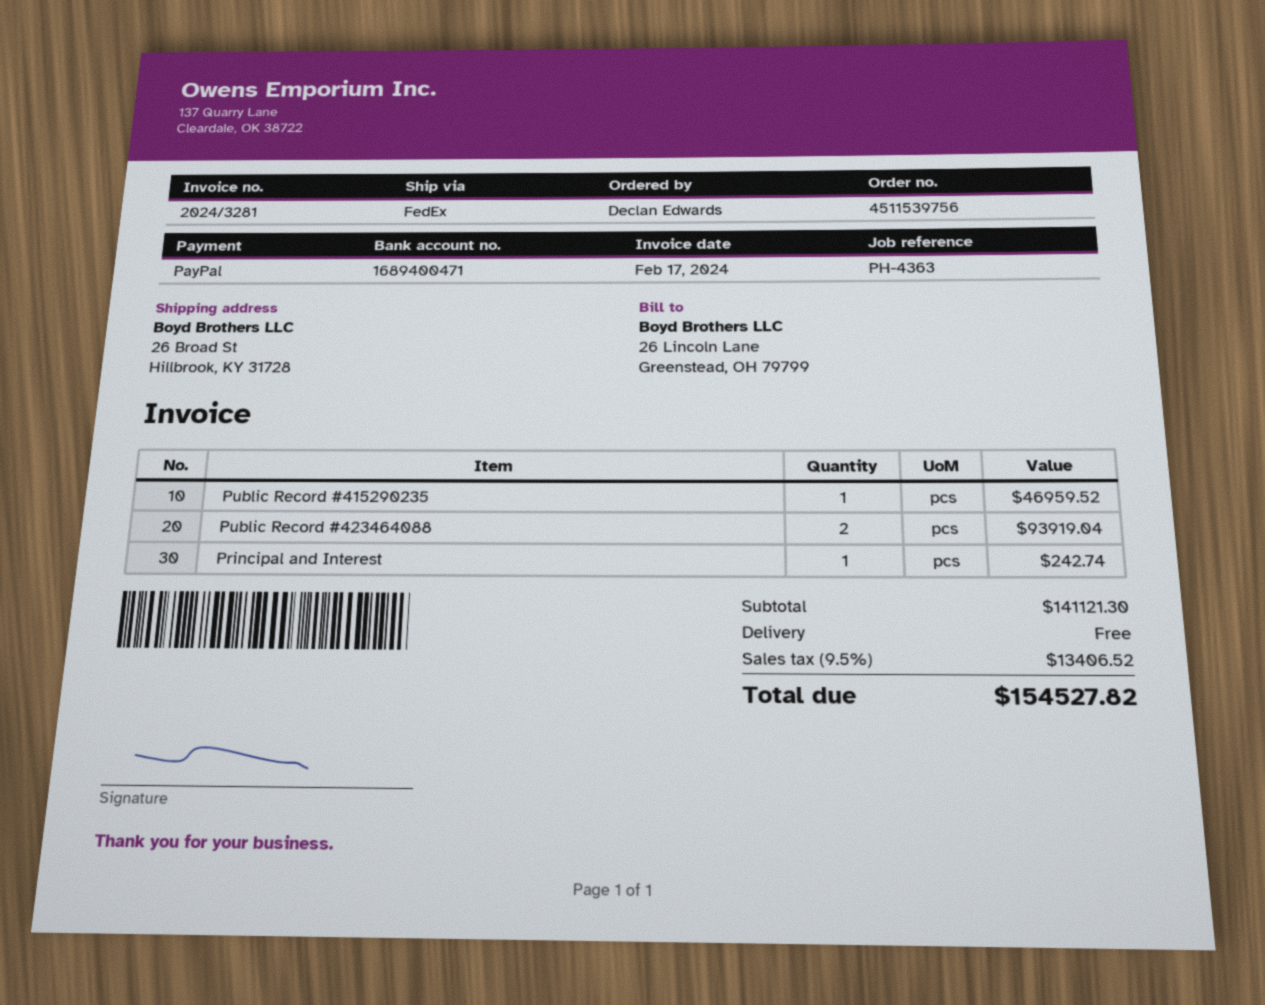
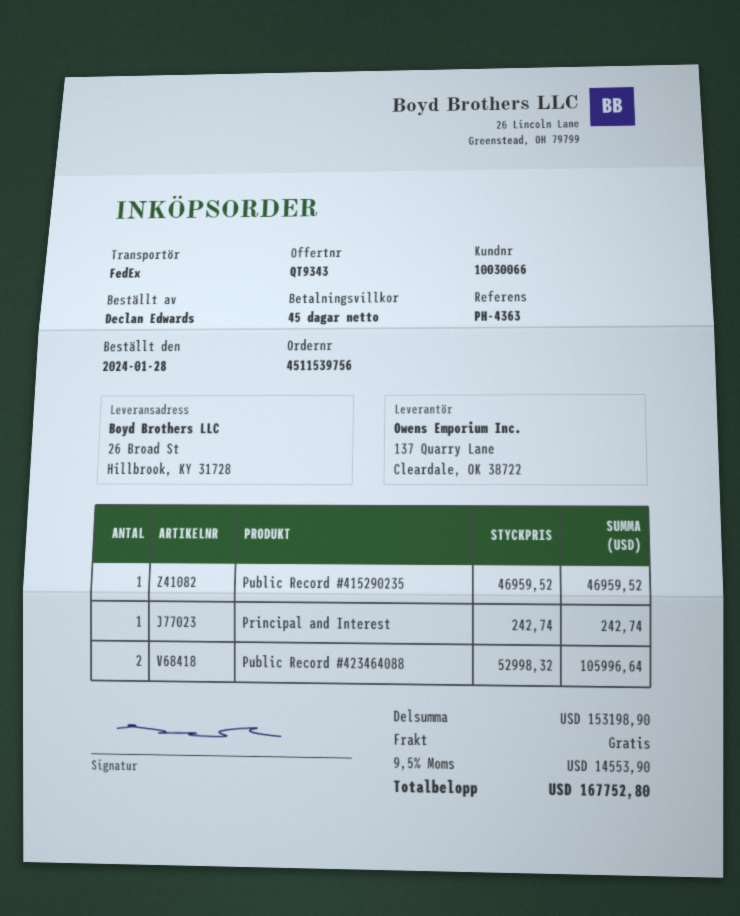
Public Record #423464088: 2 for 93919.04 -> 2 for 105996.64
subtotal: 141121.30 -> 153198.90
tax: 9.5% = 13406.52 -> 9.5% = 14553.90
total: 154527.82 -> 167752.80

